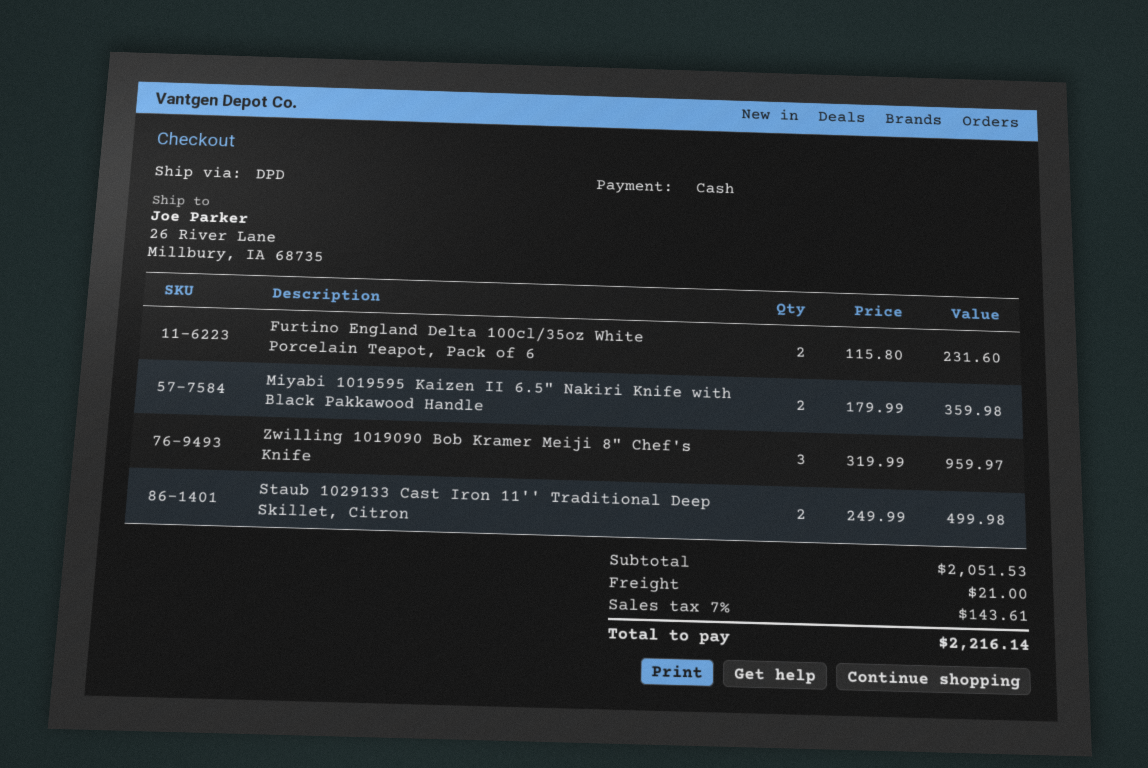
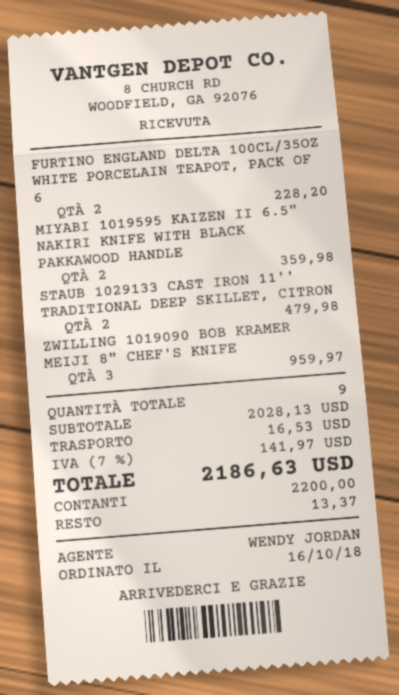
Furtino England Delta 100cl/35oz White Porcelain Teapot, Pack of 6: 2 for 231.60 -> 2 for 228.20
Staub 1029133 Cast Iron 11'' Traditional Deep Skillet, Citron: 2 for 499.98 -> 2 for 479.98
subtotal: 2051.53 -> 2028.13
shipping: 21.00 -> 16.53
tax: 7% = 143.61 -> 7% = 141.97
total: 2216.14 -> 2186.63

